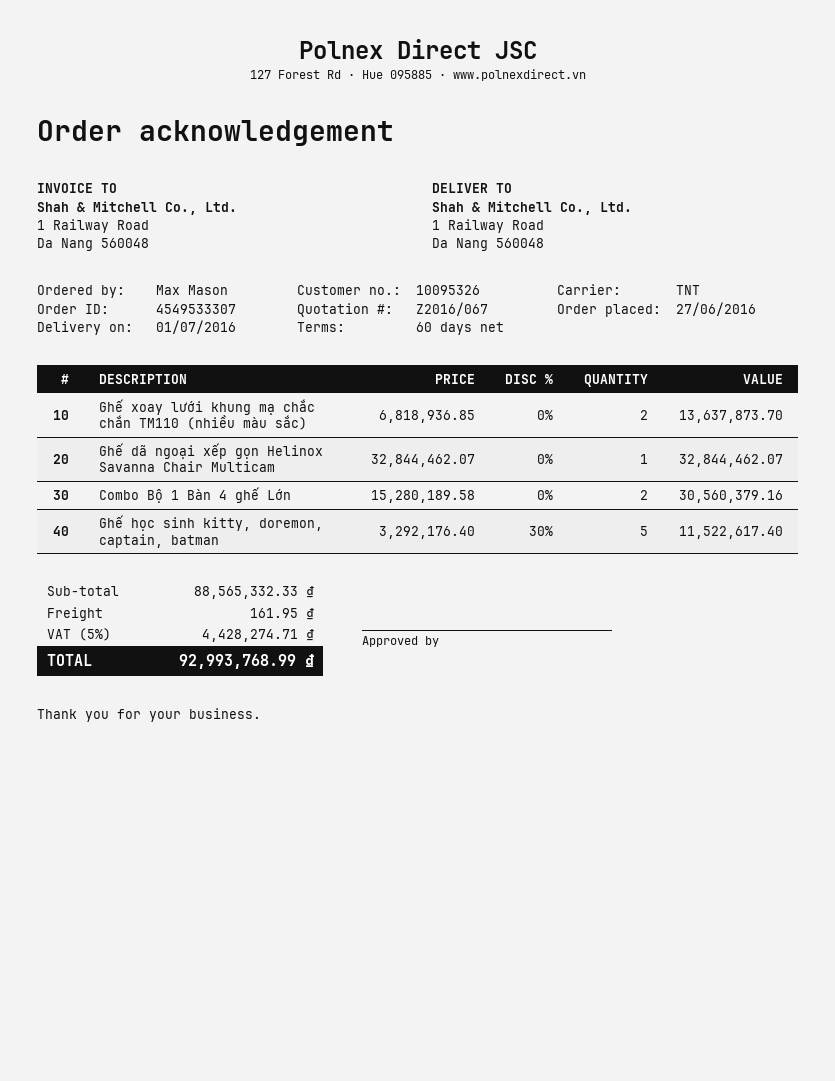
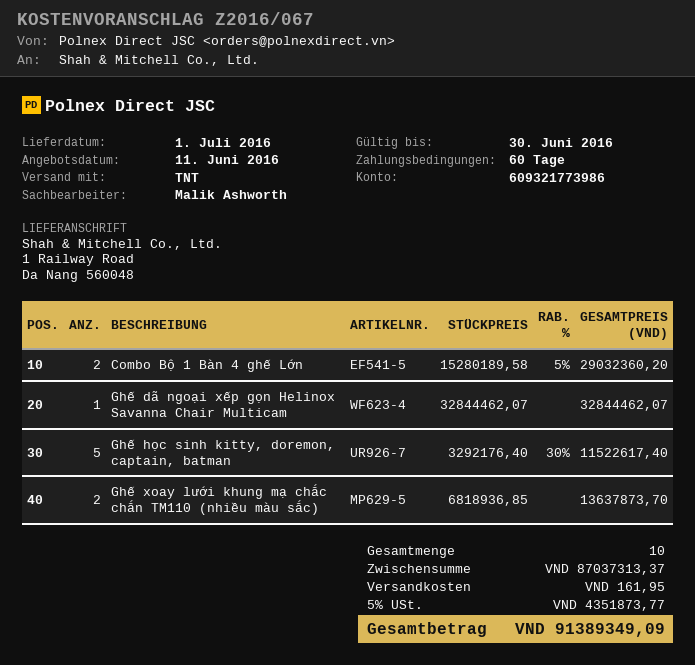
Combo Bộ 1 Bàn 4 ghế Lớn: 2 x 15280189.58 = 30560379.16 -> 2 x 15280189.58 - 5% = 29032360.20
subtotal: 88565332.33 -> 87037313.37
tax: 5% = 4428274.71 -> 5% = 4351873.77
total: 92993768.99 -> 91389349.09

